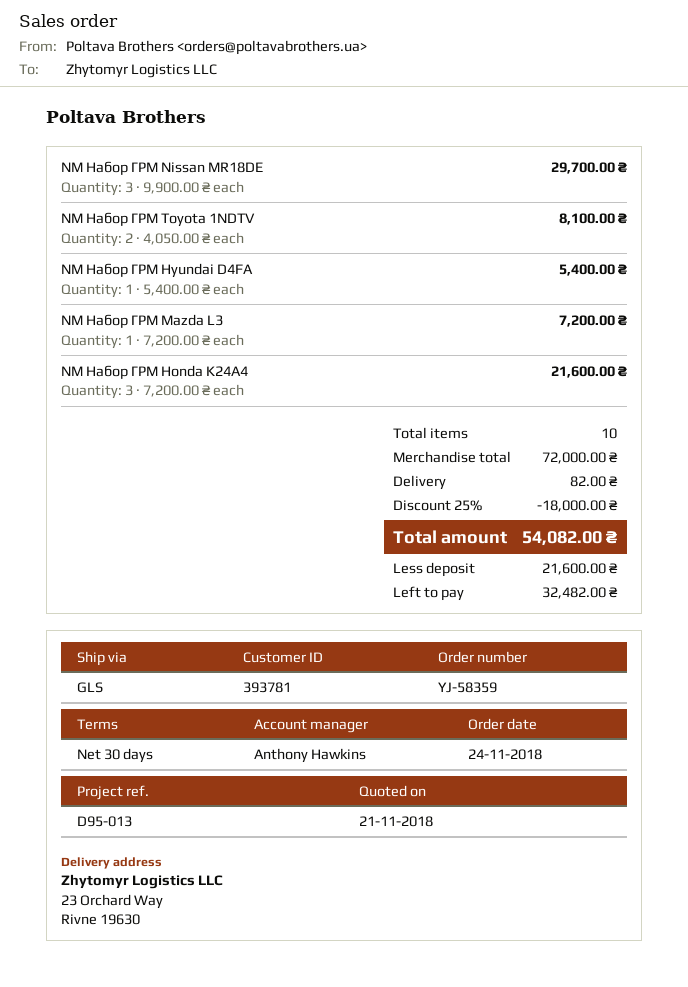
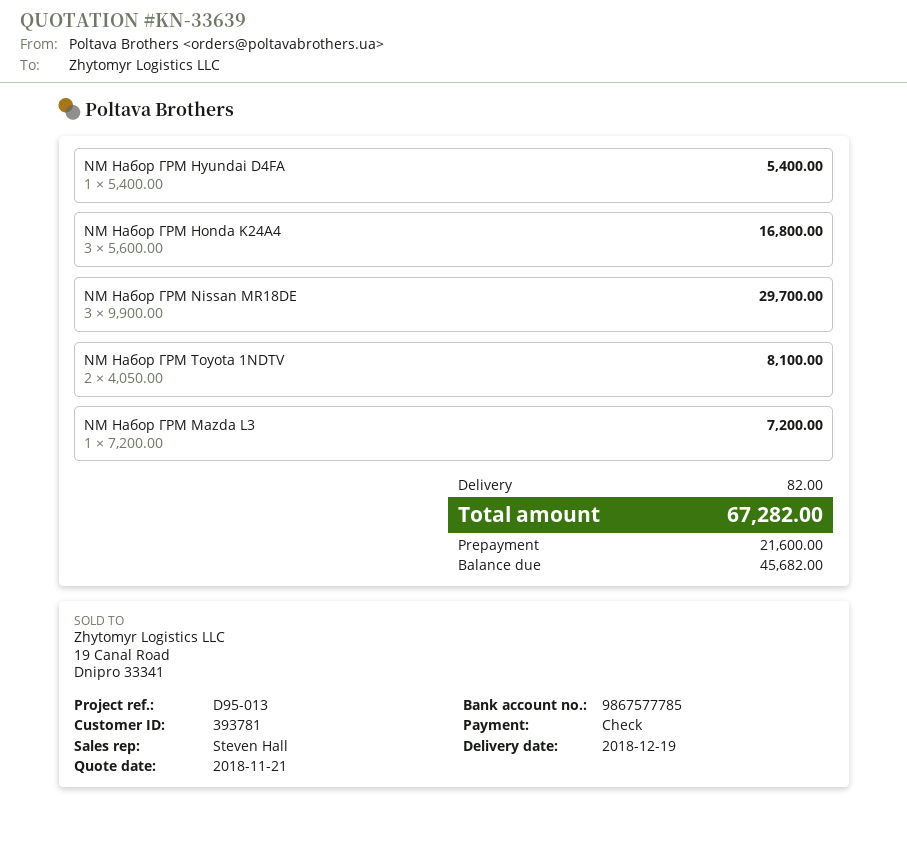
sales rep: Anthony Hawkins -> Steven Hall
NM Набор ГРМ Honda K24A4: 3 x 7200.00 = 21600.00 -> 3 x 5600.00 = 16800.00
discount: 25% = 18000.00 -> none
total: 54082.00 -> 67282.00
balance: 32482.00 -> 45682.00

